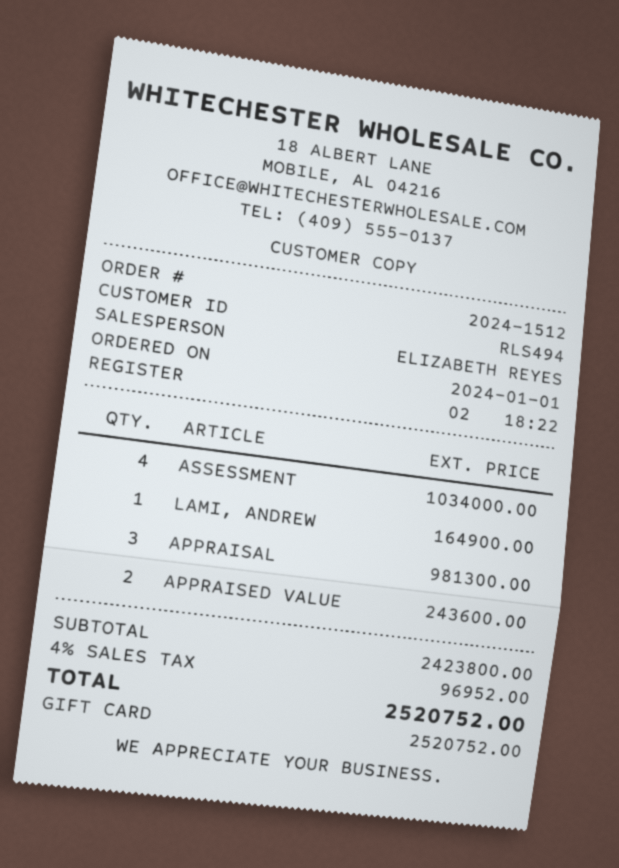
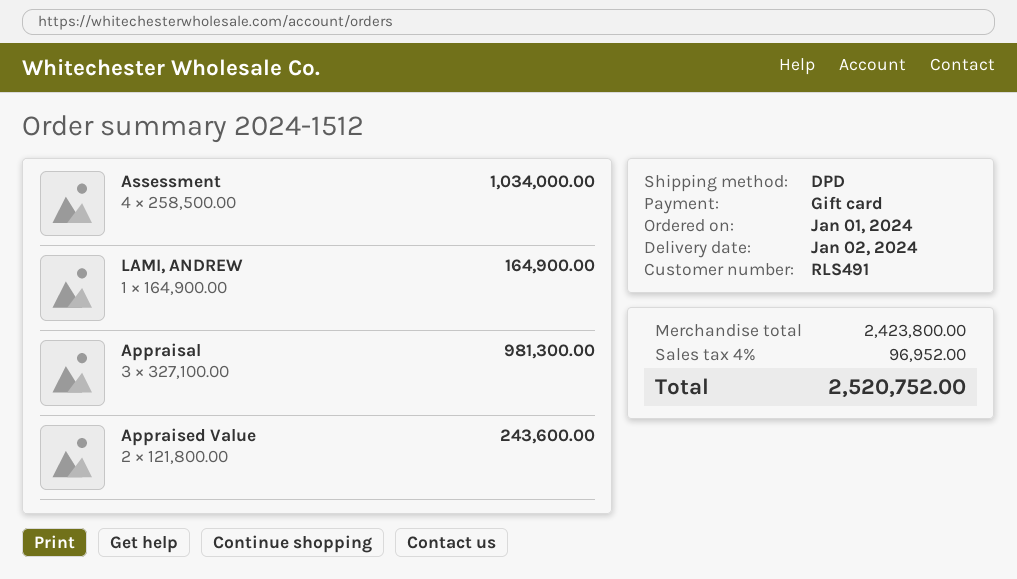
customer number: RLS494 -> RLS491

